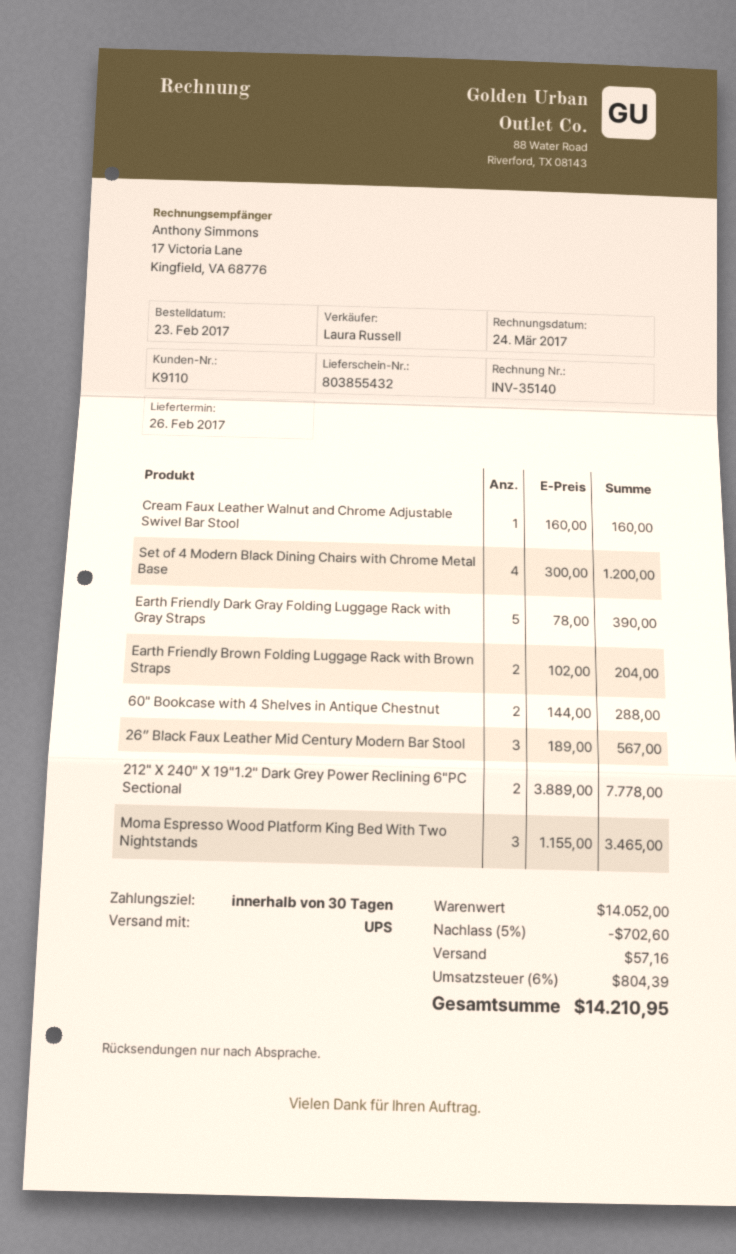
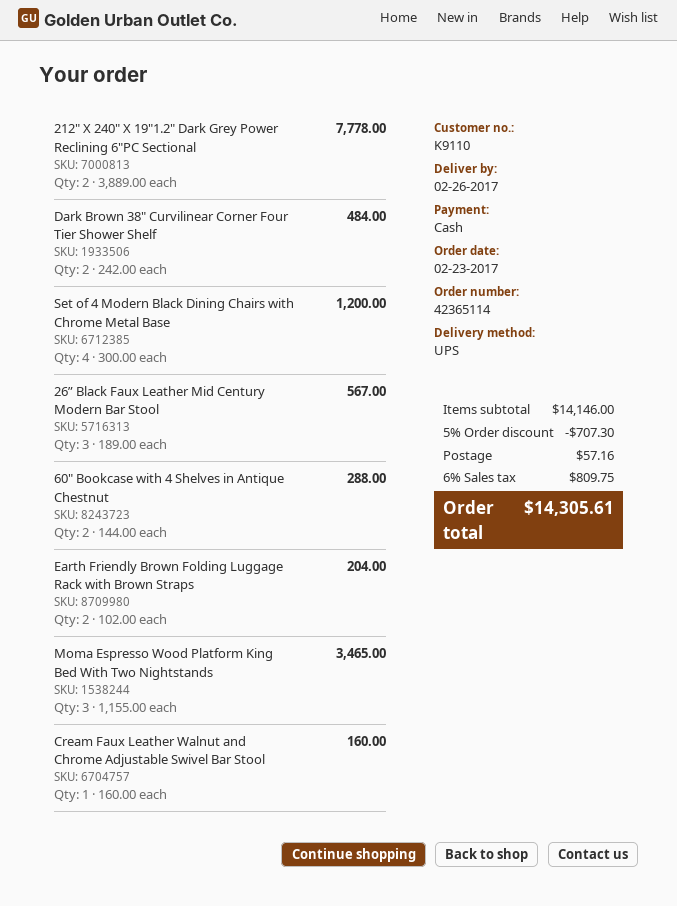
Earth Friendly Dark Gray Folding Luggage Rack with Gray Straps: 5 x 78.00 = 390.00 -> none
Dark Brown 38" Curvilinear Corner Four Tier Shower Shelf: none -> 2 x 242.00 = 484.00
subtotal: 14052.00 -> 14146.00
discount: 5% = 702.60 -> 5% = 707.30
tax: 6% = 804.39 -> 6% = 809.75
total: 14210.95 -> 14305.61

